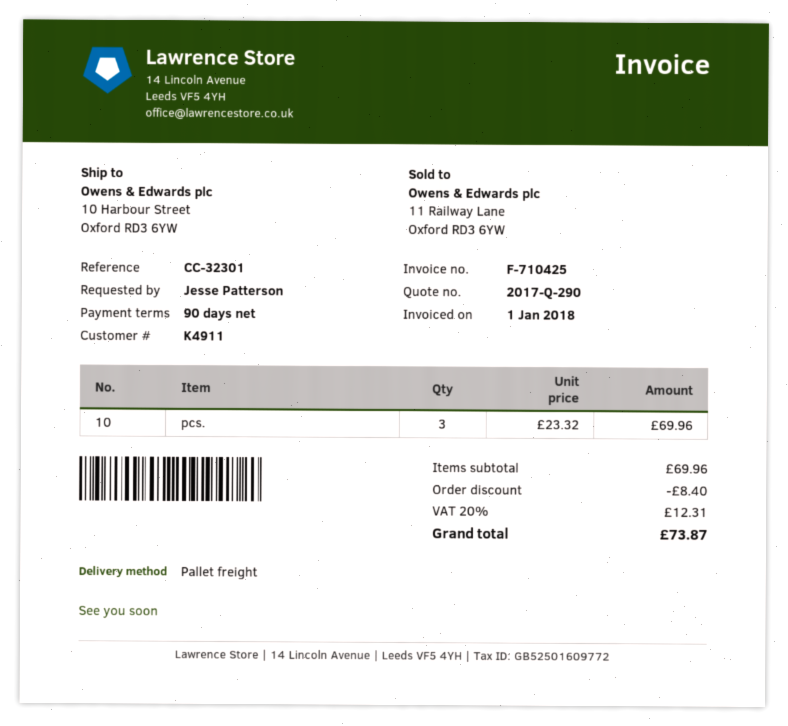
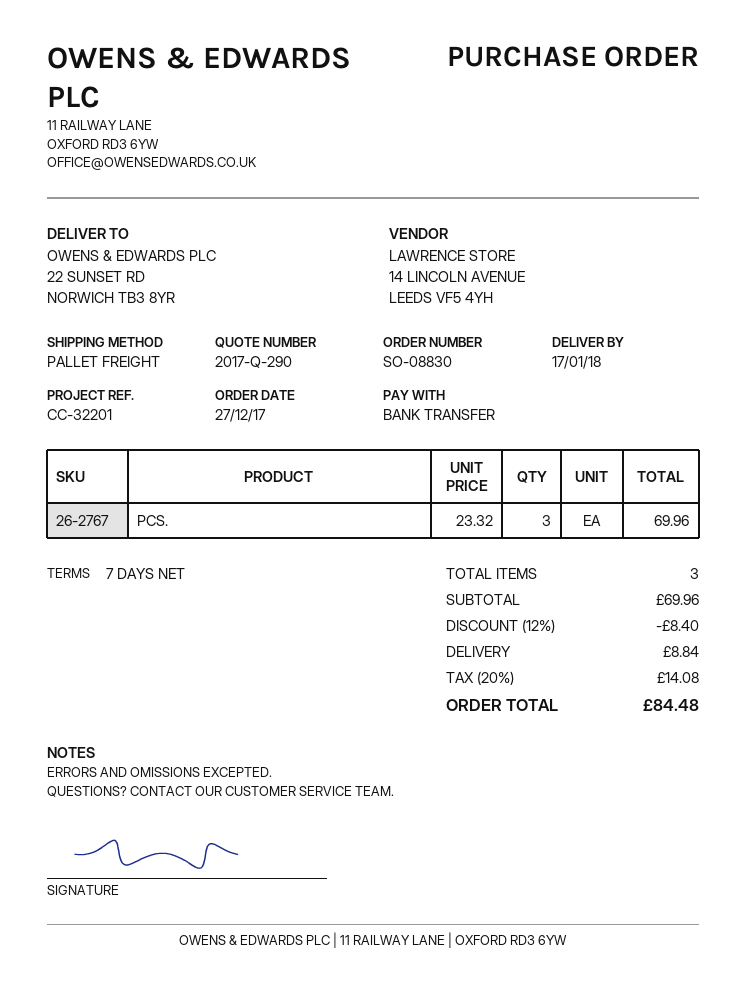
payment terms: 90 days -> 7 days
reference: CC-32301 -> CC-32201
ship to: 10 Harbour Street, Oxford RD3 6YW -> 22 SUNSET RD, NORWICH TB3 8YR
shipping: none -> 8.84
tax: 20% = 12.31 -> 20% = 14.08
total: 73.87 -> 84.48

